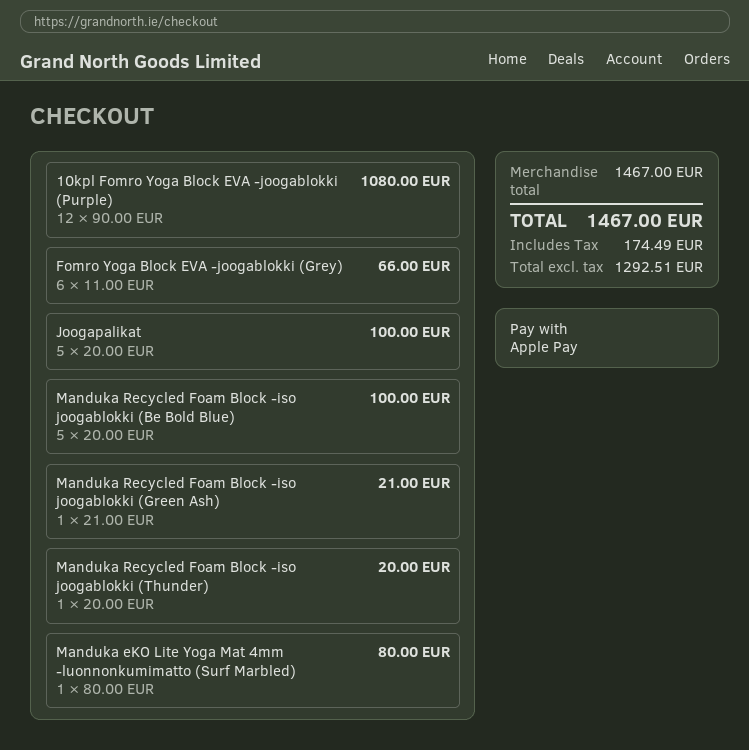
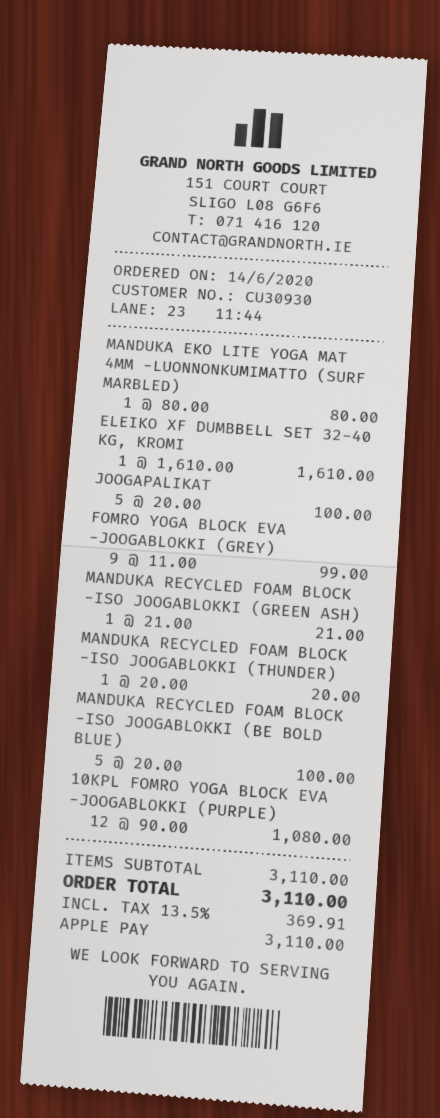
Fomro Yoga Block EVA -joogablokki (Grey): 6 x 11.00 = 66.00 -> 9 x 11.00 = 99.00
ELEIKO XF DUMBBELL SET 32-40 KG, KROMI: none -> 1 x 1610.00 = 1610.00
subtotal: 1467.00 -> 3110.00
tax: 174.49 -> 369.91
total: 1467.00 -> 3110.00

